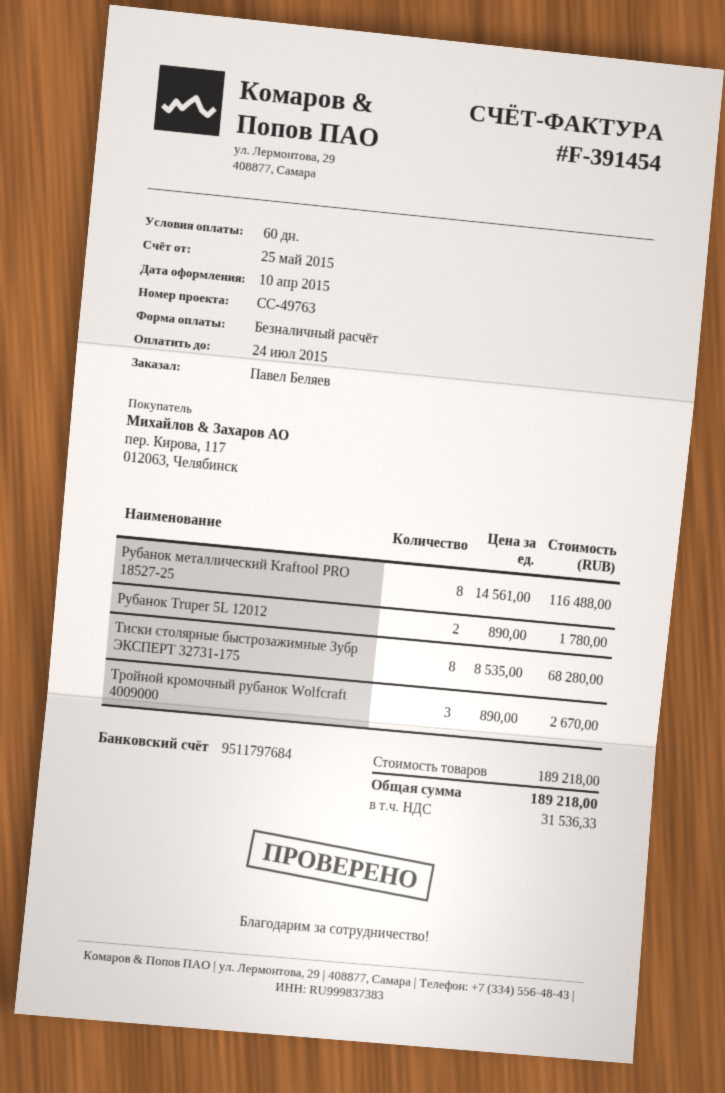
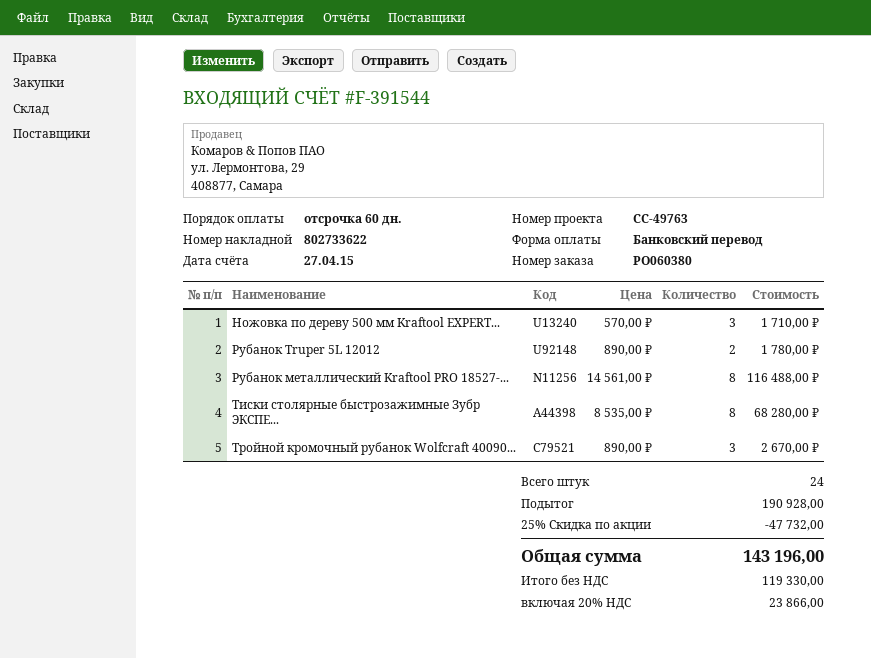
invoice number: F-391454 -> F-391544
invoice date: 2015-05-25 -> 2015-04-27
Ножовка по дереву 500 мм Kraftool EXPERT...: none -> 3 x 570.00 = 1710.00
subtotal: 189218.00 -> 190928.00
discount: none -> 25% = 47732.00
tax: 31536.33 -> 23866.00
total: 189218.00 -> 143196.00

